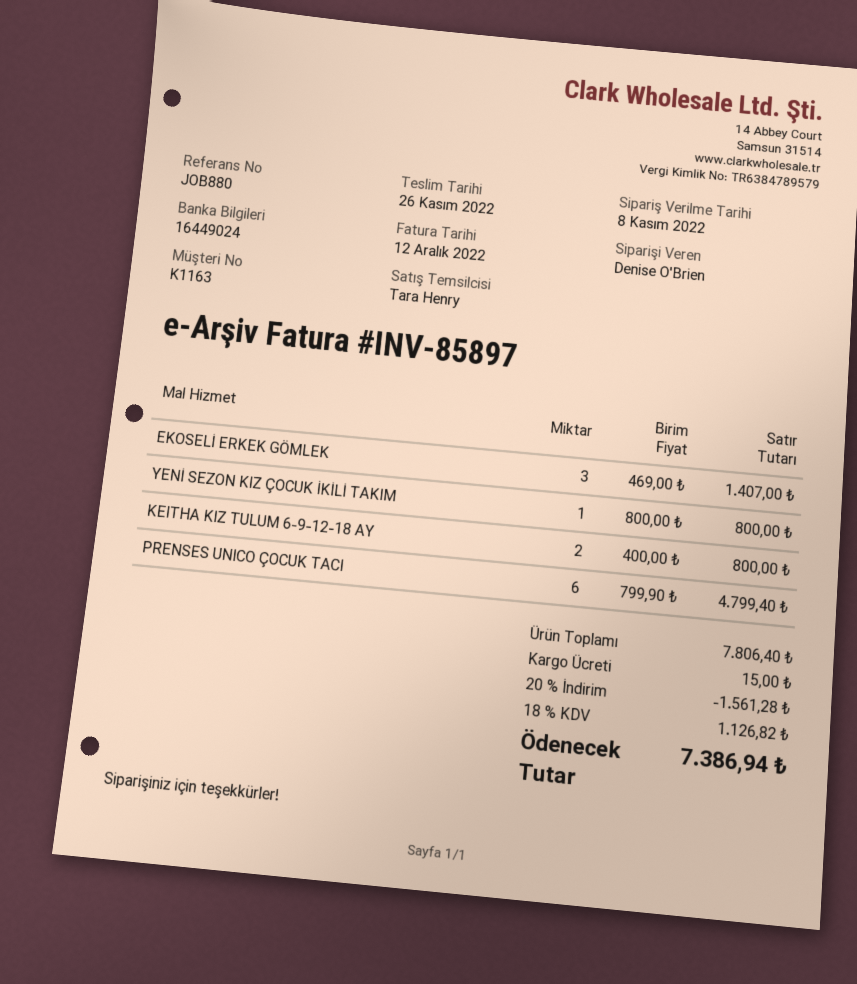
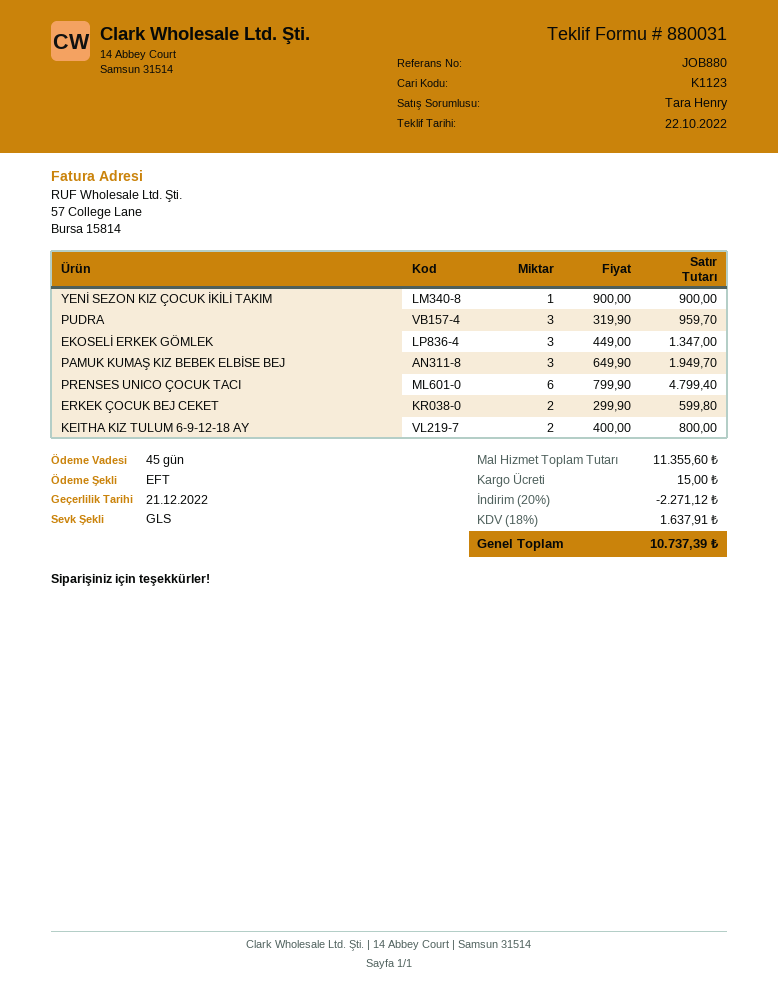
customer number: K1163 -> K1123
EKOSELİ ERKEK GÖMLEK: 3 x 469.00 = 1407.00 -> 3 x 449.00 = 1347.00
YENİ SEZON KIZ ÇOCUK İKİLİ TAKIM: 1 x 800.00 = 800.00 -> 1 x 900.00 = 900.00
PUDRA: none -> 3 x 319.90 = 959.70
PAMUK KUMAŞ KIZ BEBEK ELBİSE BEJ: none -> 3 x 649.90 = 1949.70
ERKEK ÇOCUK BEJ CEKET: none -> 2 x 299.90 = 599.80
subtotal: 7806.40 -> 11355.60
discount: 20% = 1561.28 -> 20% = 2271.12
tax: 18% = 1126.82 -> 18% = 1637.91
total: 7386.94 -> 10737.39

